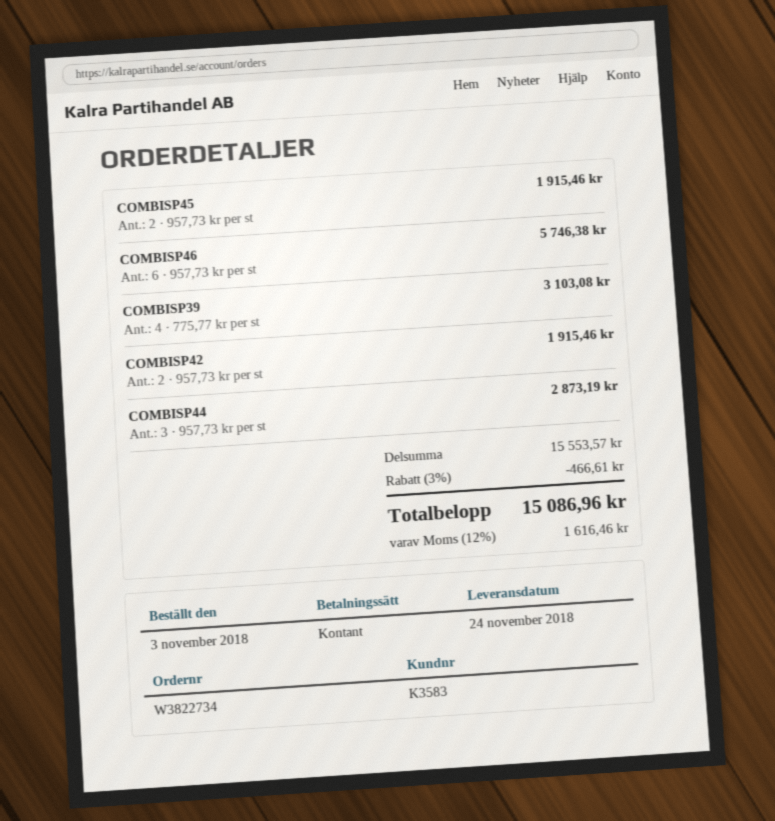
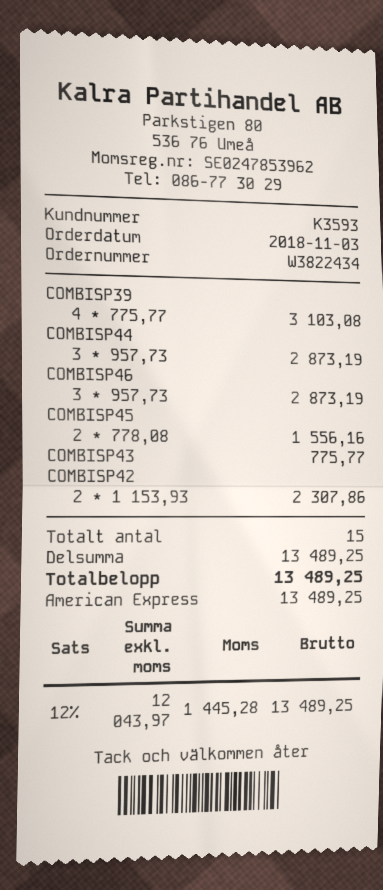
order number: W3822734 -> W3822434
customer number: K3583 -> K3593
payment method: cash -> American Express
COMBISP45: 2 x 957.73 = 1915.46 -> 2 x 778.08 = 1556.16
COMBISP46: 6 x 957.73 = 5746.38 -> 3 x 957.73 = 2873.19
COMBISP42: 2 x 957.73 = 1915.46 -> 2 x 1153.93 = 2307.86
COMBISP43: none -> 1 x 775.77 = 775.77
subtotal: 15553.57 -> 13489.25
discount: 3% = 466.61 -> none
tax: 12% = 1616.46 -> 12% = 1445.28
total: 15086.96 -> 13489.25

